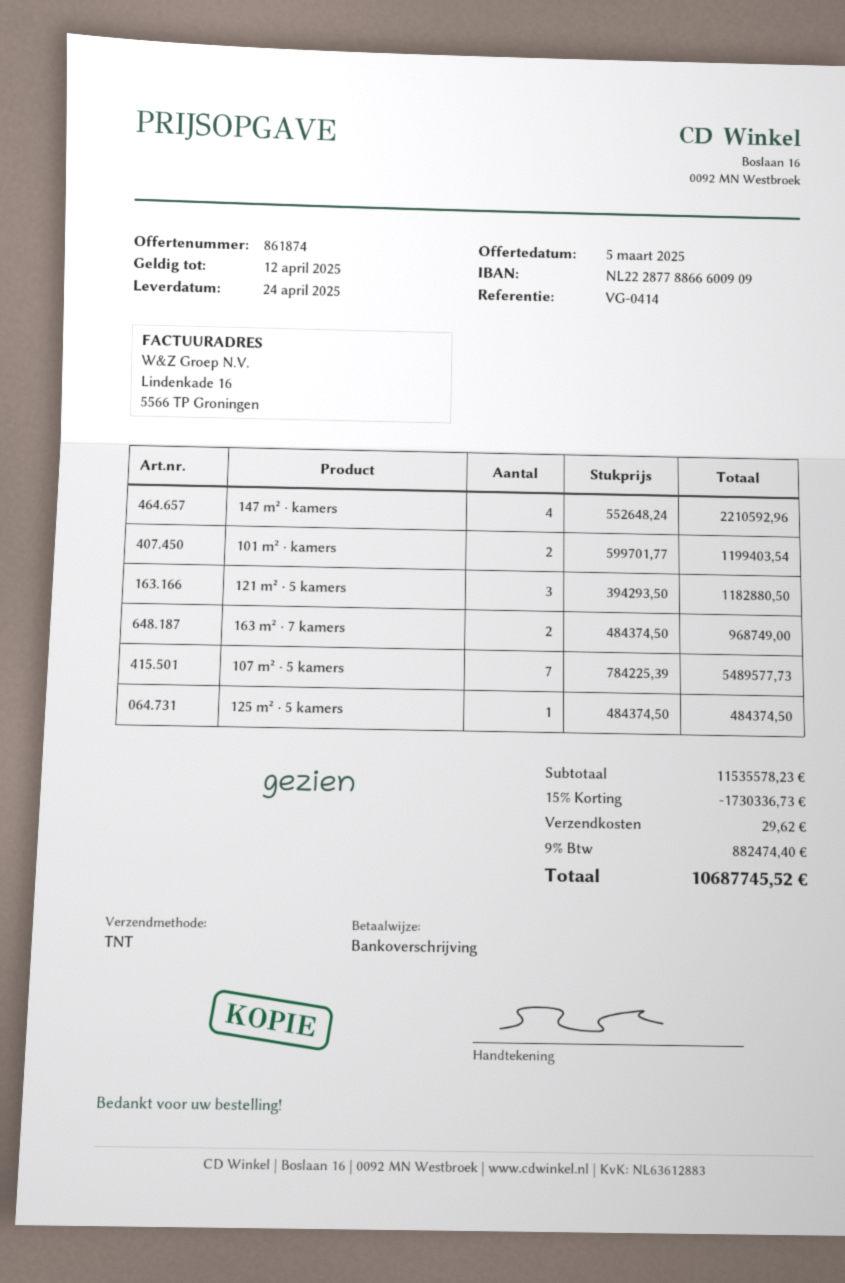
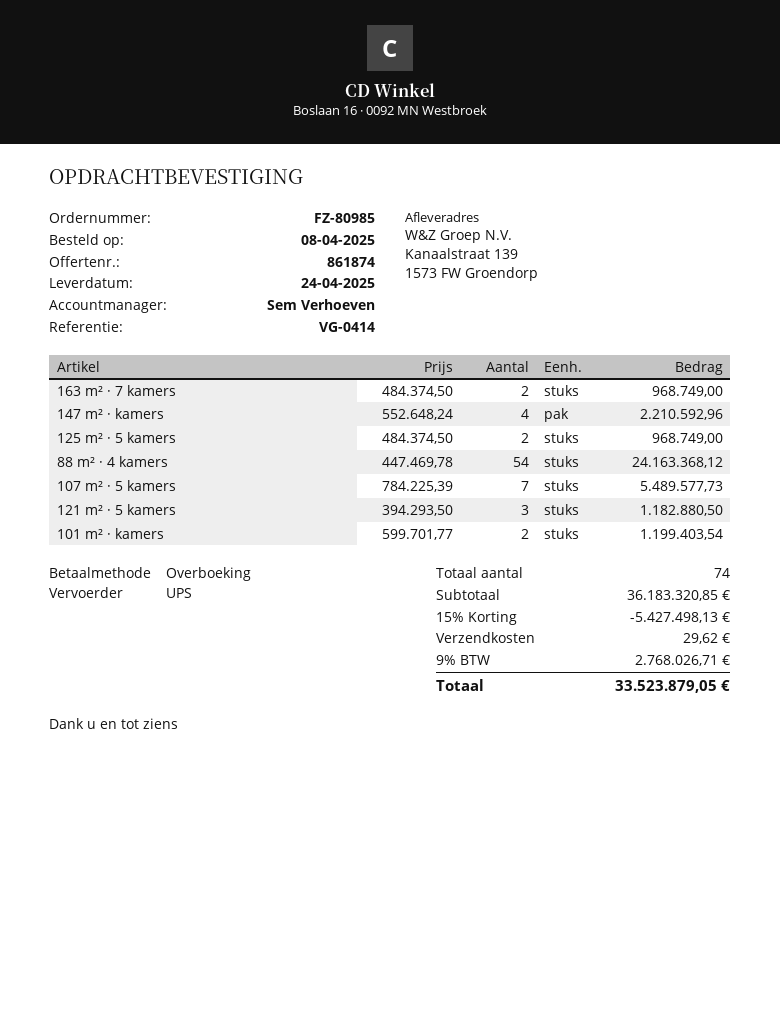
shipping method: TNT -> UPS
125 m² · 5 kamers: 1 x 484374.50 = 484374.50 -> 2 x 484374.50 = 968749.00
88 m² · 4 kamers: none -> 54 x 447469.78 = 24163368.12
subtotal: 11535578.23 -> 36183320.85
discount: 15% = 1730336.73 -> 15% = 5427498.13
tax: 9% = 882474.40 -> 9% = 2768026.71
total: 10687745.52 -> 33523879.05

